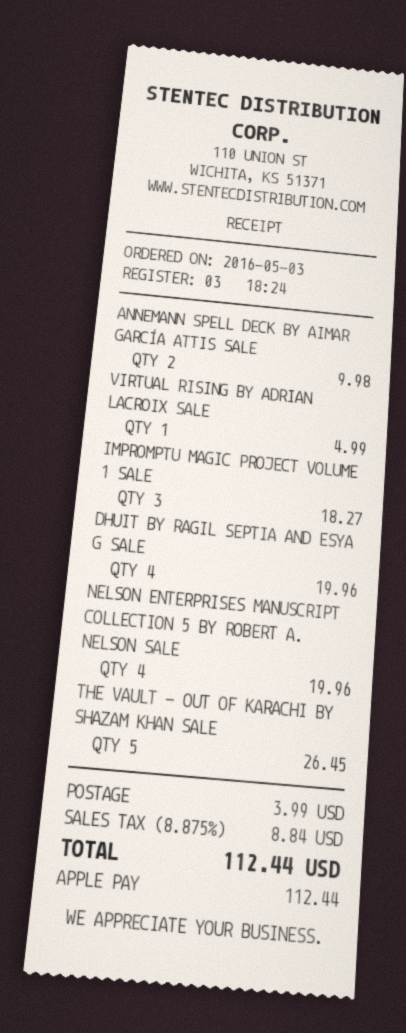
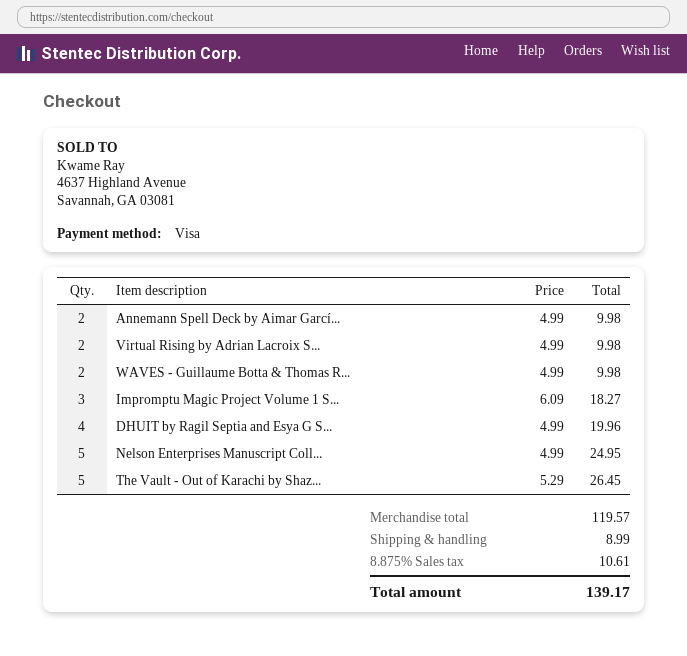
payment method: Apple Pay -> Visa
VIRTUAL RISING BY ADRIAN LACROIX SALE: 1 for 4.99 -> 2 for 9.98
NELSON ENTERPRISES MANUSCRIPT COLLECTION 5 BY ROBERT A. NELSON SALE: 4 for 19.96 -> 5 for 24.95
WAVES - Guillaume Botta & Thomas R...: none -> 2 for 9.98
shipping: 3.99 -> 8.99
tax: 8.875% = 8.84 -> 8.875% = 10.61
total: 112.44 -> 139.17

